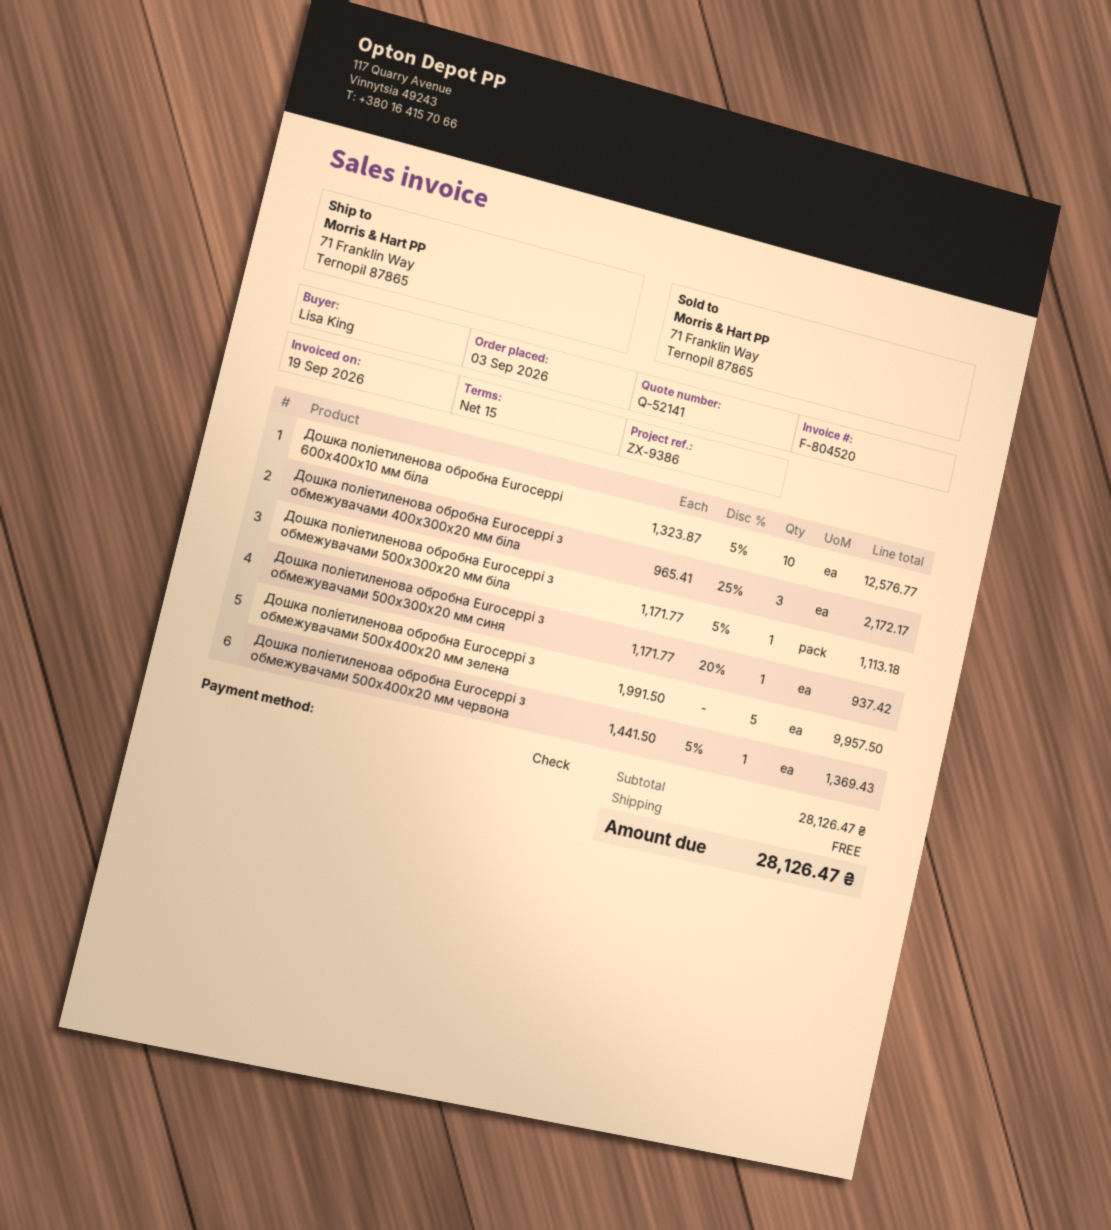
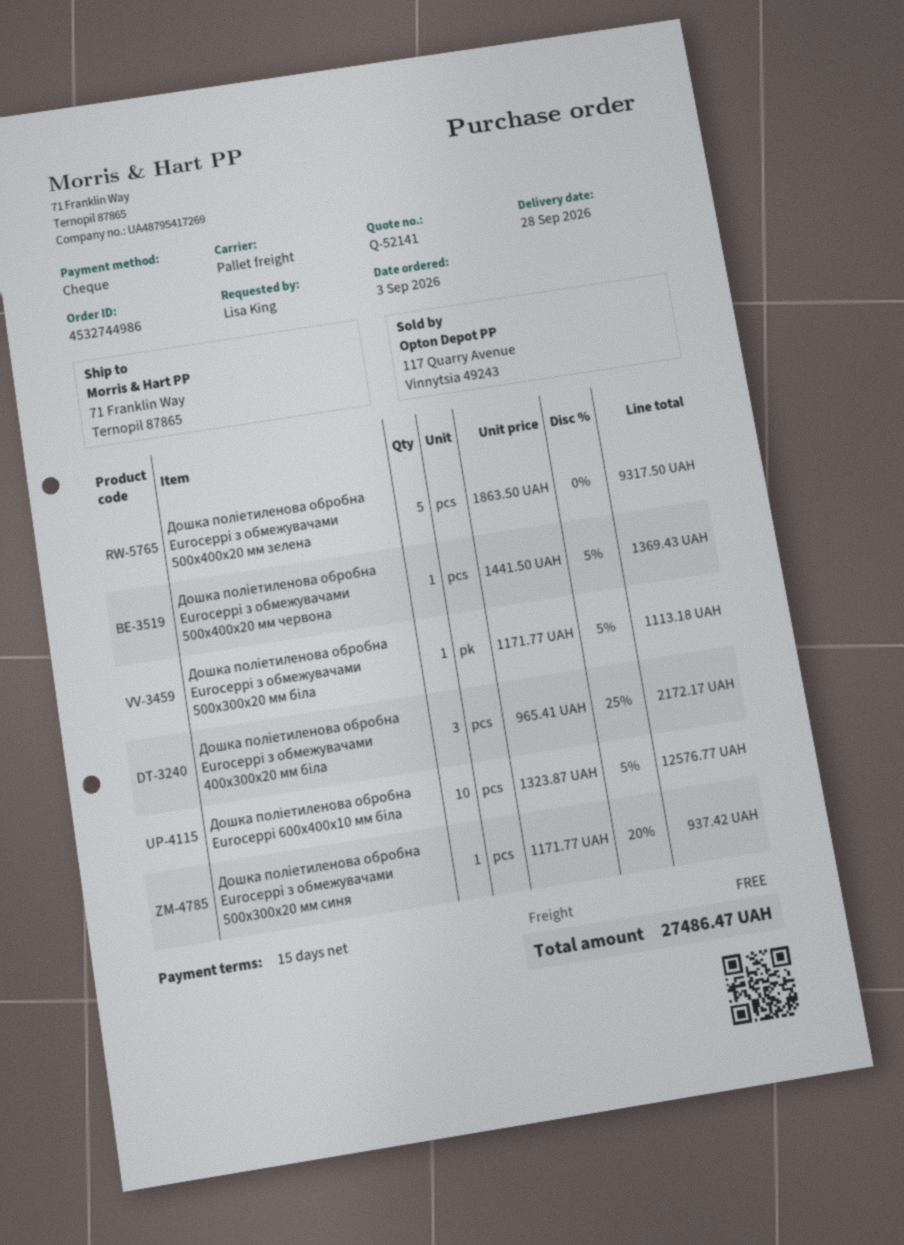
Дошка поліетиленова обробна Euroceppi з обмежувачами 500х400х20 мм зелена: 5 x 1991.50 = 9957.50 -> 5 x 1863.50 = 9317.50
total: 28126.47 -> 27486.47

